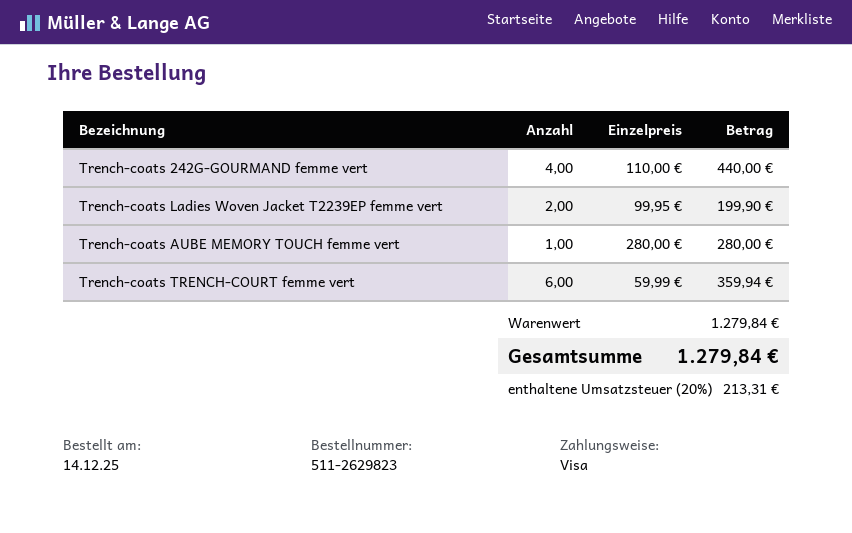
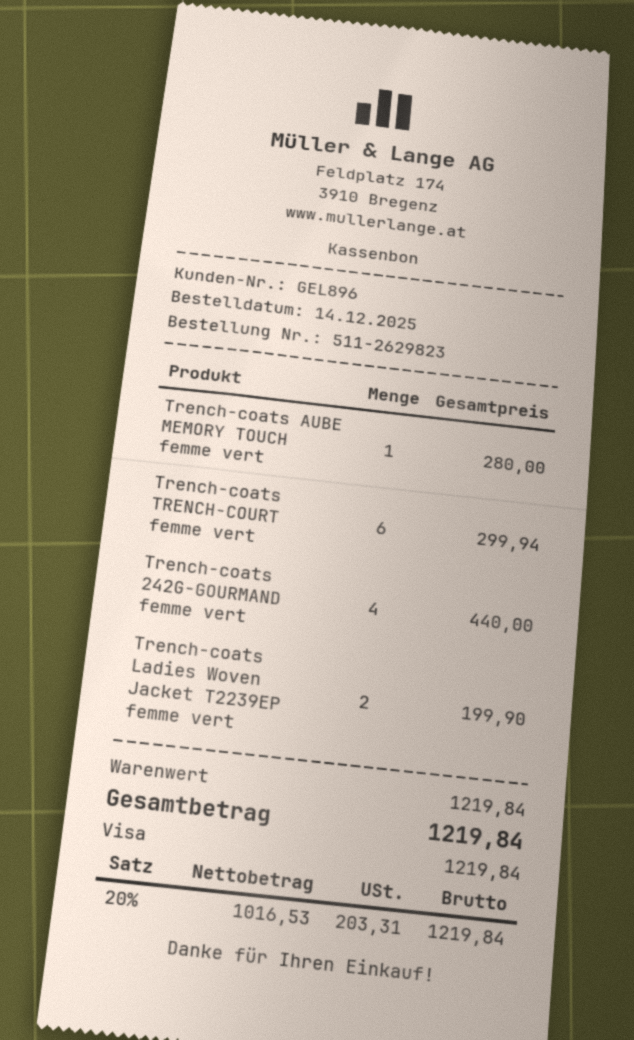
Trench-coats TRENCH-COURT femme vert: 6 for 359.94 -> 6 for 299.94
subtotal: 1279.84 -> 1219.84
tax: 20% = 213.31 -> 20% = 203.31
total: 1279.84 -> 1219.84

